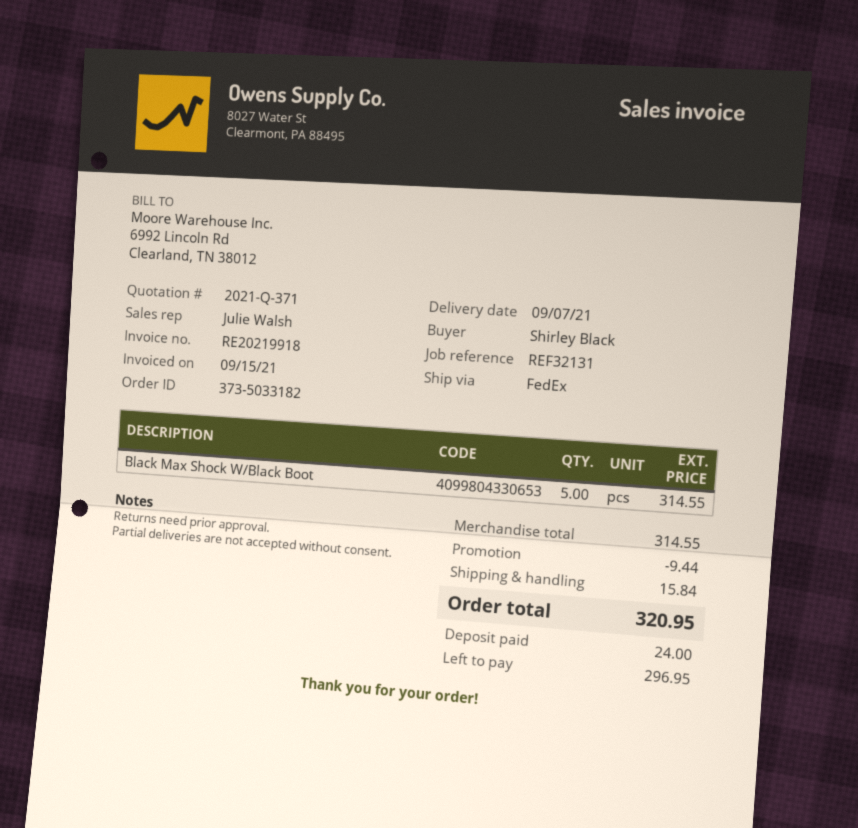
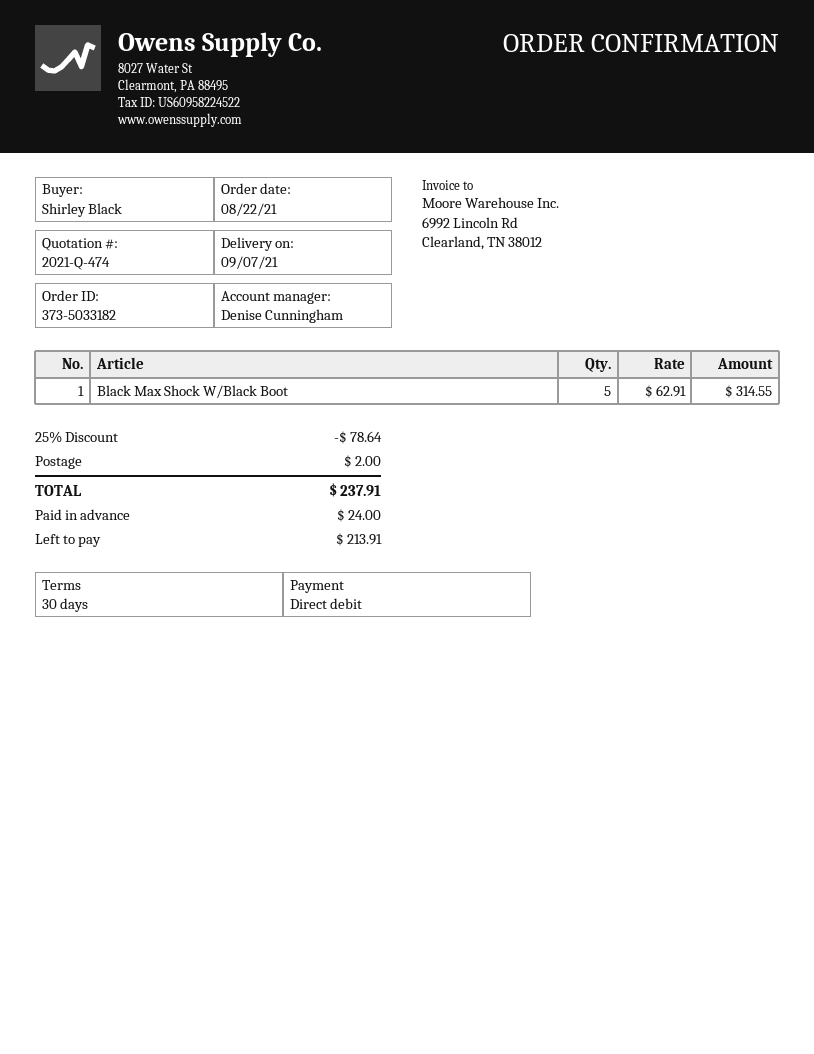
quote number: 2021-Q-371 -> 2021-Q-474
sales rep: Julie Walsh -> Denise Cunningham
discount: 9.44 -> 78.64
shipping: 15.84 -> 2.00
total: 320.95 -> 237.91
balance: 296.95 -> 213.91

